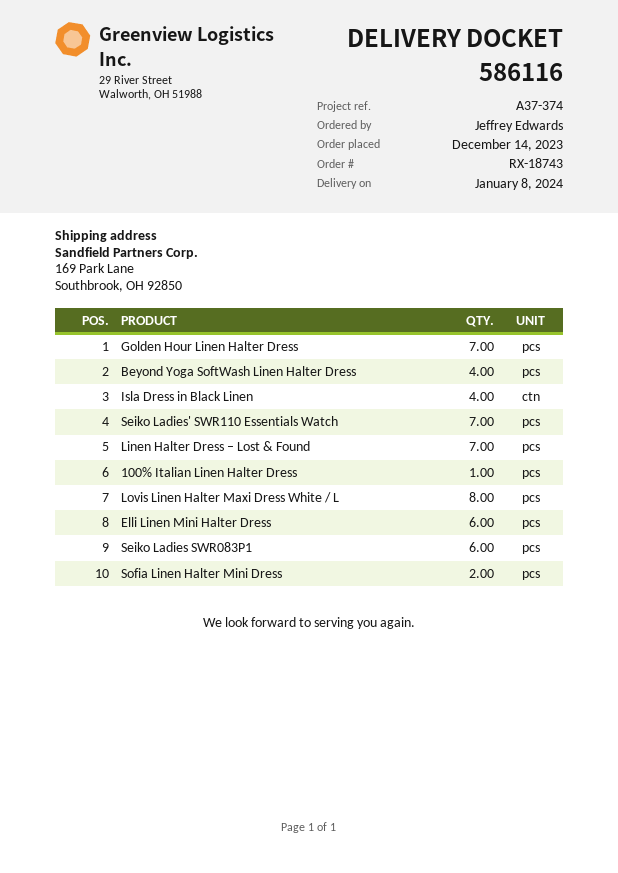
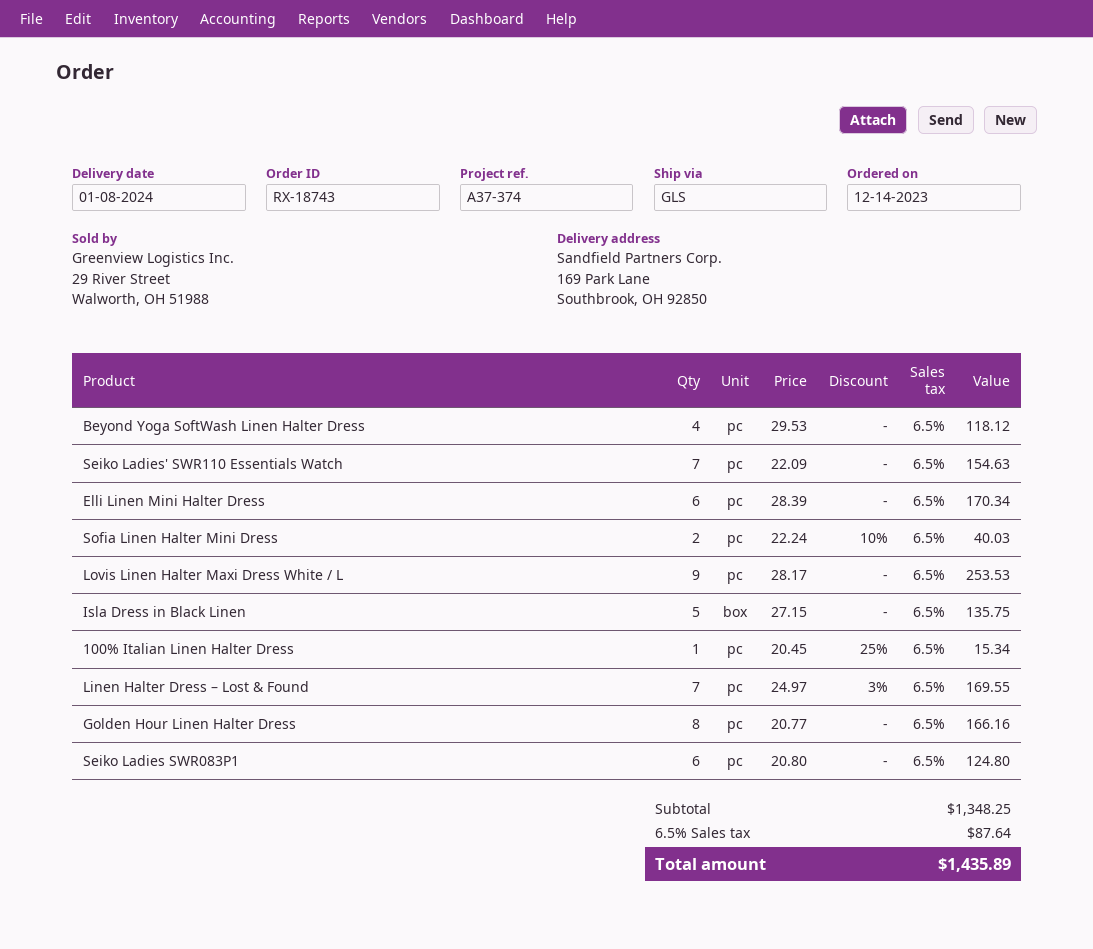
Golden Hour Linen Halter Dress: 7 -> 8
Isla Dress in Black Linen: 4 -> 5
Lovis Linen Halter Maxi Dress White / L: 8 -> 9

